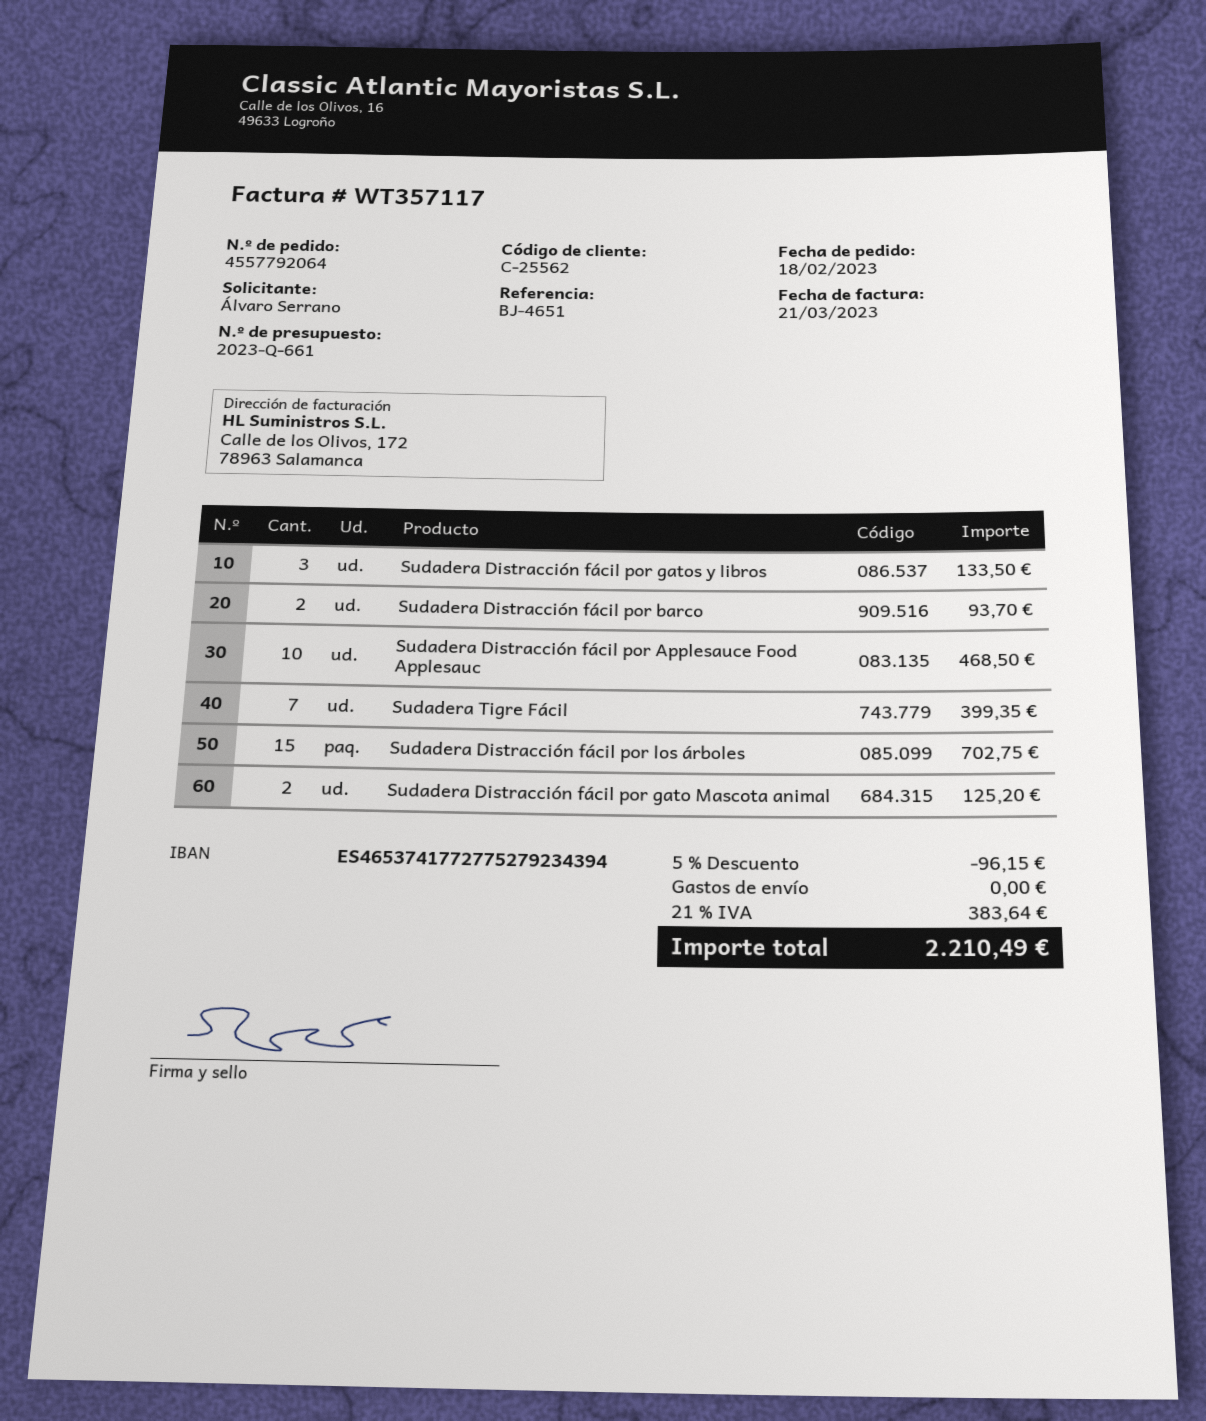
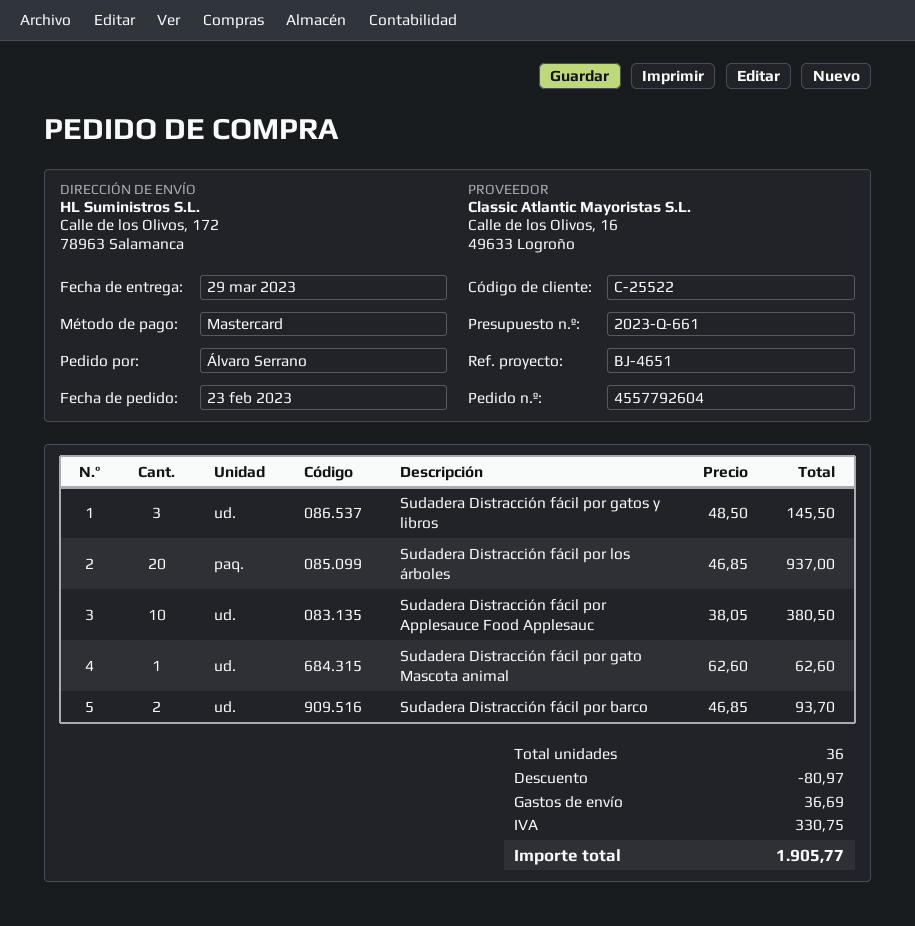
order number: 4557792064 -> 4557792604
order date: 2023-02-18 -> 2023-02-23
customer number: C-25562 -> C-25522
Sudadera Distracción fácil por gatos y libros: 3 for 133.50 -> 3 for 145.50
Sudadera Distracción fácil por Applesauce Food Applesauc: 10 for 468.50 -> 10 for 380.50
Sudadera Tigre Fácil: 7 for 399.35 -> none
Sudadera Distracción fácil por los árboles: 15 for 702.75 -> 20 for 937.00
Sudadera Distracción fácil por gato Mascota animal: 2 for 125.20 -> 1 for 62.60
discount: 96.15 -> 80.97
shipping: 0.00 -> 36.69
tax: 383.64 -> 330.75
total: 2210.49 -> 1905.77

